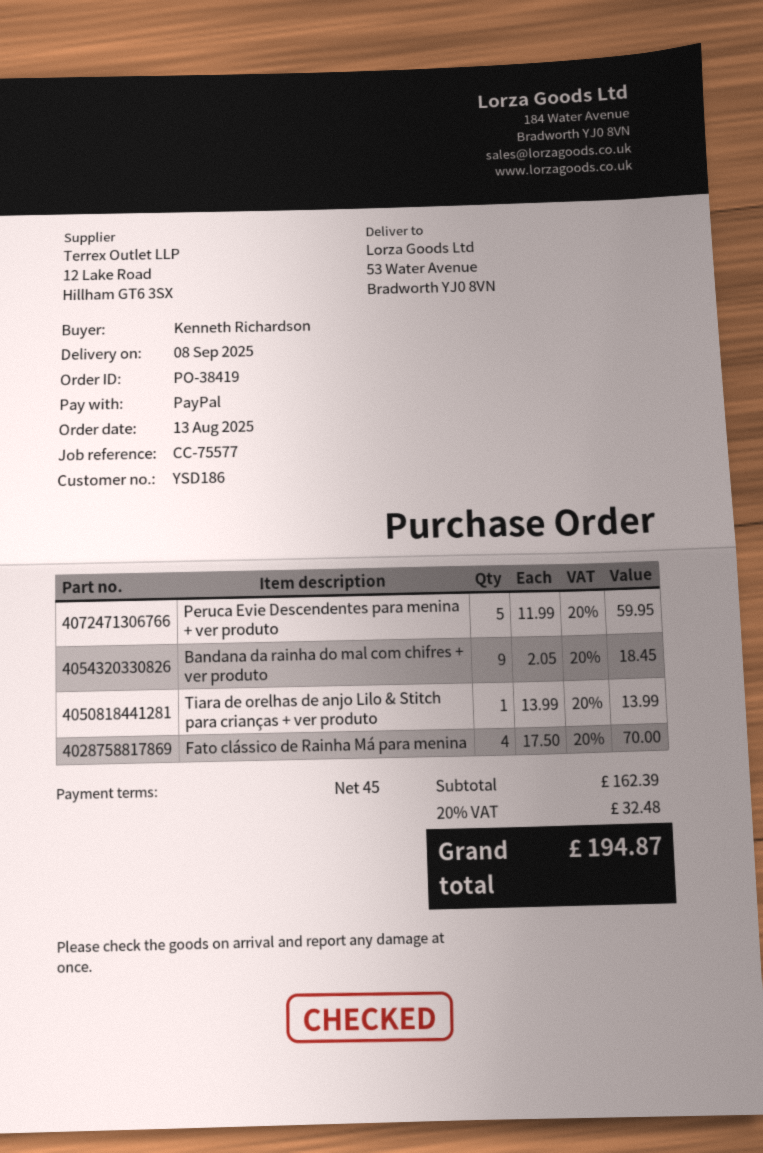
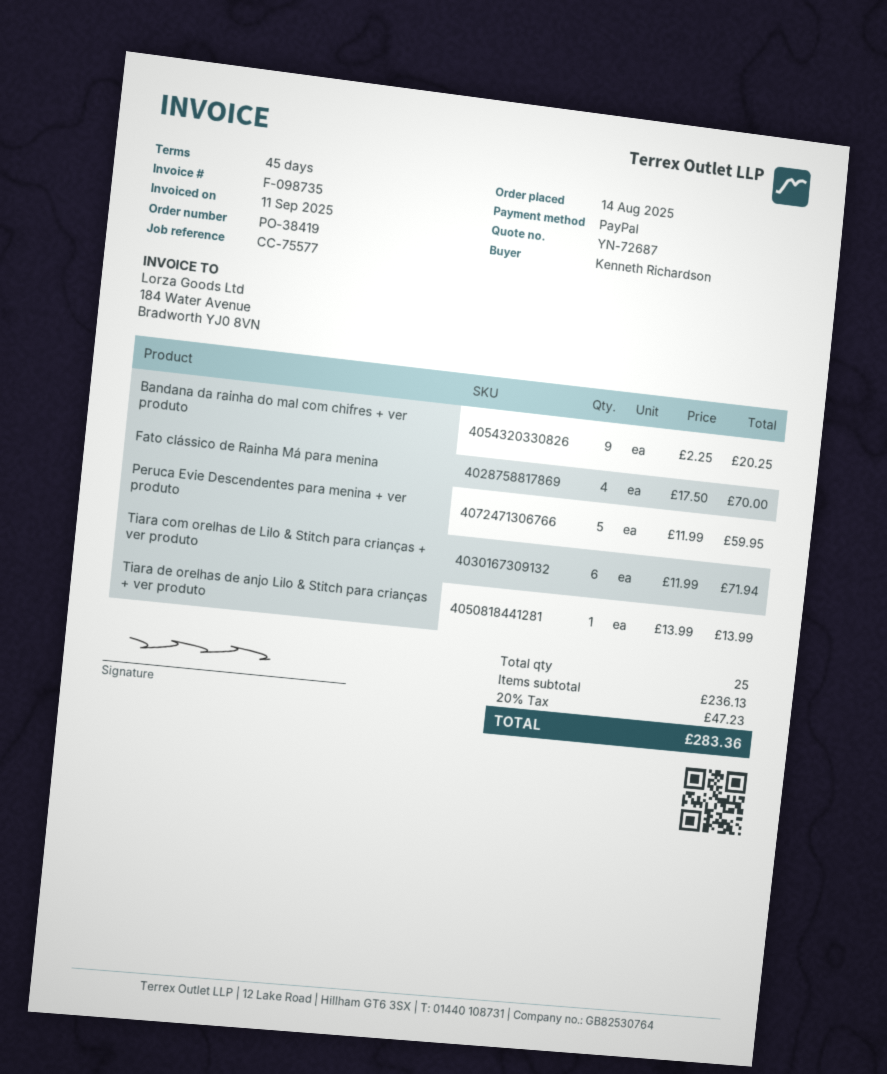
order date: 2025-08-13 -> 2025-08-14
Bandana da rainha do mal com chifres + ver produto: 9 x 2.05 = 18.45 -> 9 x 2.25 = 20.25
Tiara com orelhas de Lilo & Stitch para crianças + ver produto: none -> 6 x 11.99 = 71.94
subtotal: 162.39 -> 236.13
tax: 20% = 32.48 -> 20% = 47.23
total: 194.87 -> 283.36

